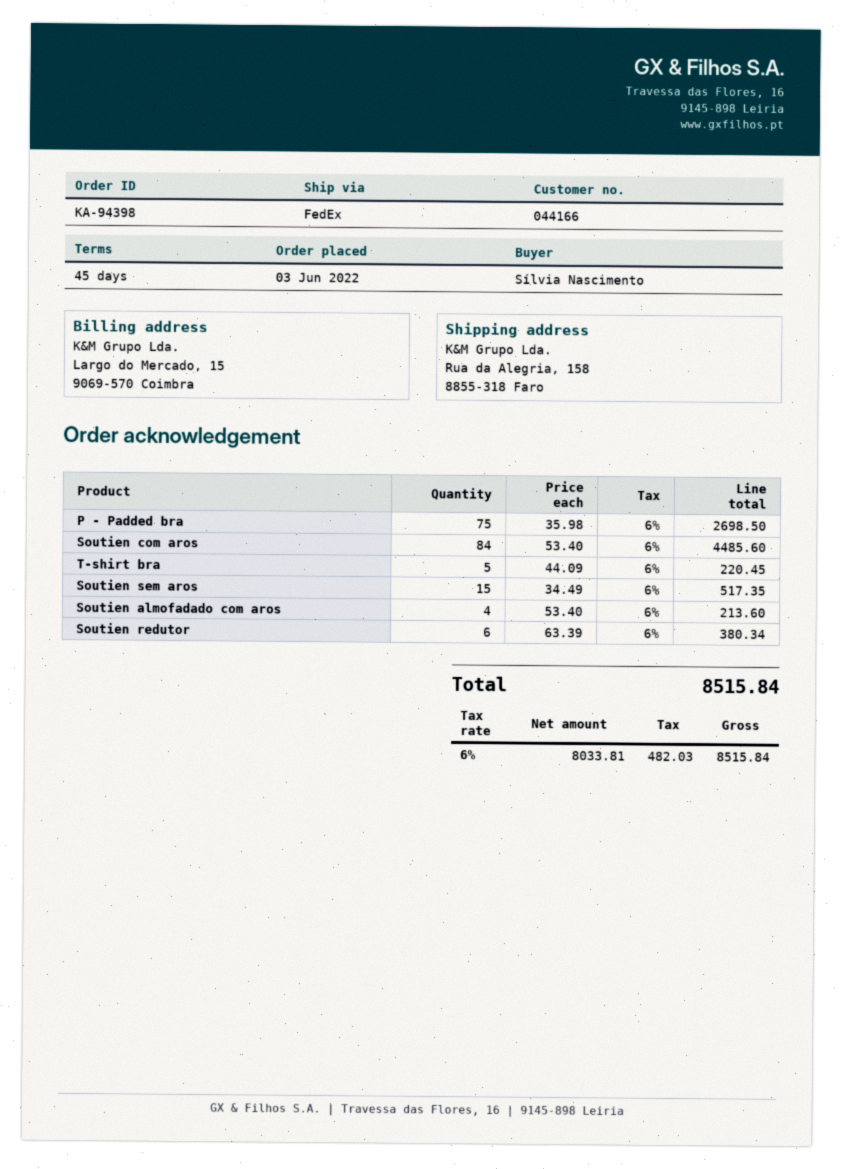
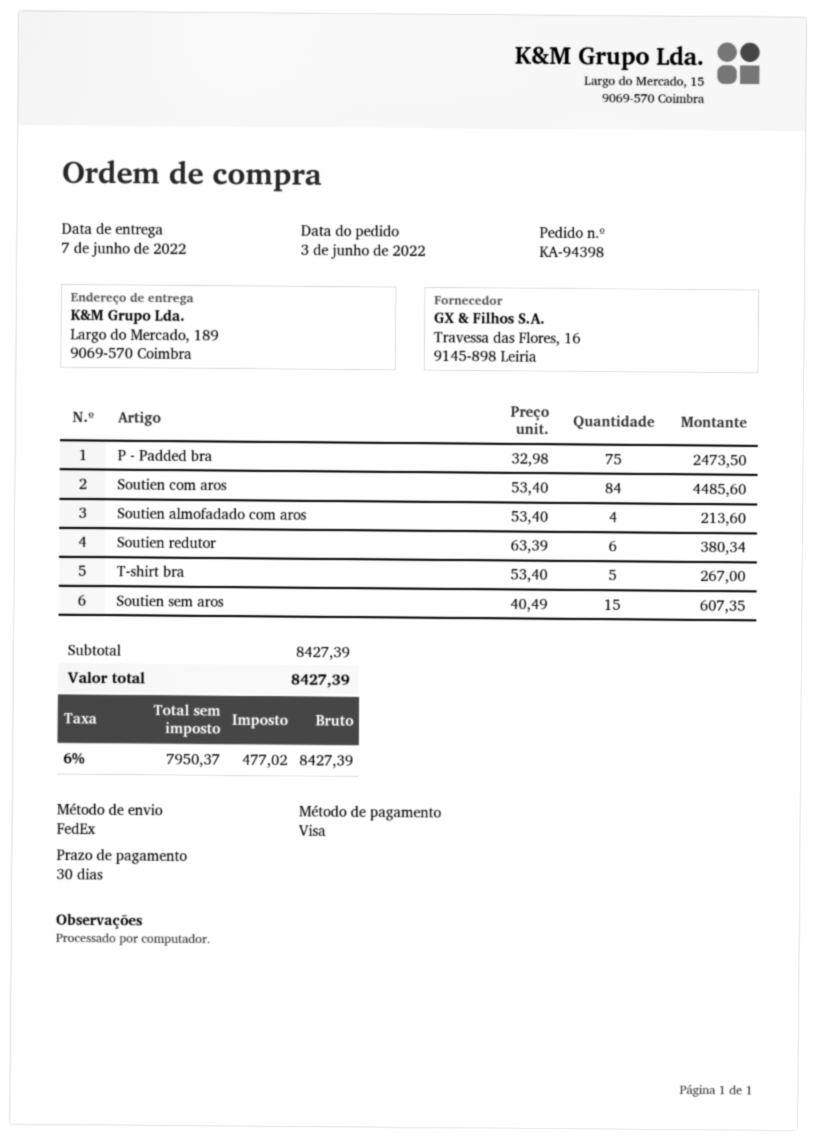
payment terms: 45 days -> 30 days
ship to: Rua da Alegria, 158, 8855-318 Faro -> Largo do Mercado, 189, 9069-570 Coimbra
P - Padded bra: 75 x 35.98 = 2698.50 -> 75 x 32.98 = 2473.50
T-shirt bra: 5 x 44.09 = 220.45 -> 5 x 53.40 = 267.00
Soutien sem aros: 15 x 34.49 = 517.35 -> 15 x 40.49 = 607.35
net: 8033.81 -> 7950.37
tax: 6% = 482.03 -> 6% = 477.02
total: 8515.84 -> 8427.39

